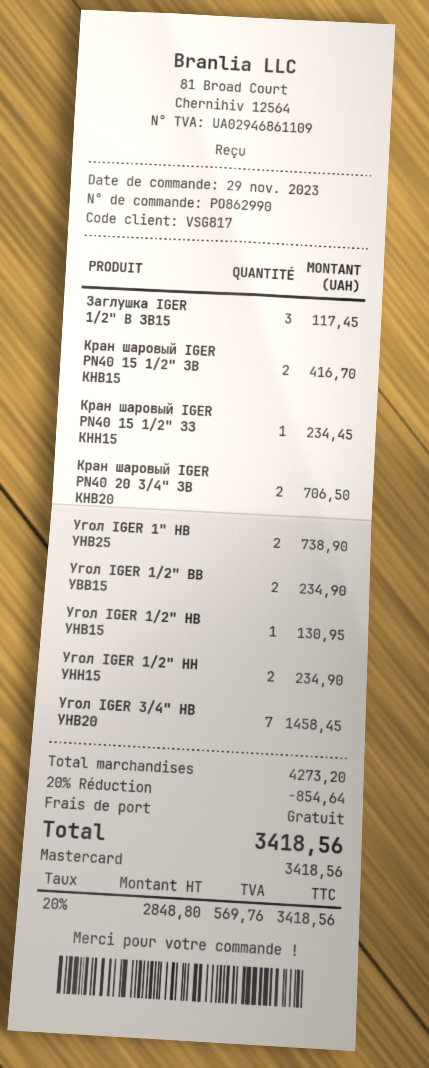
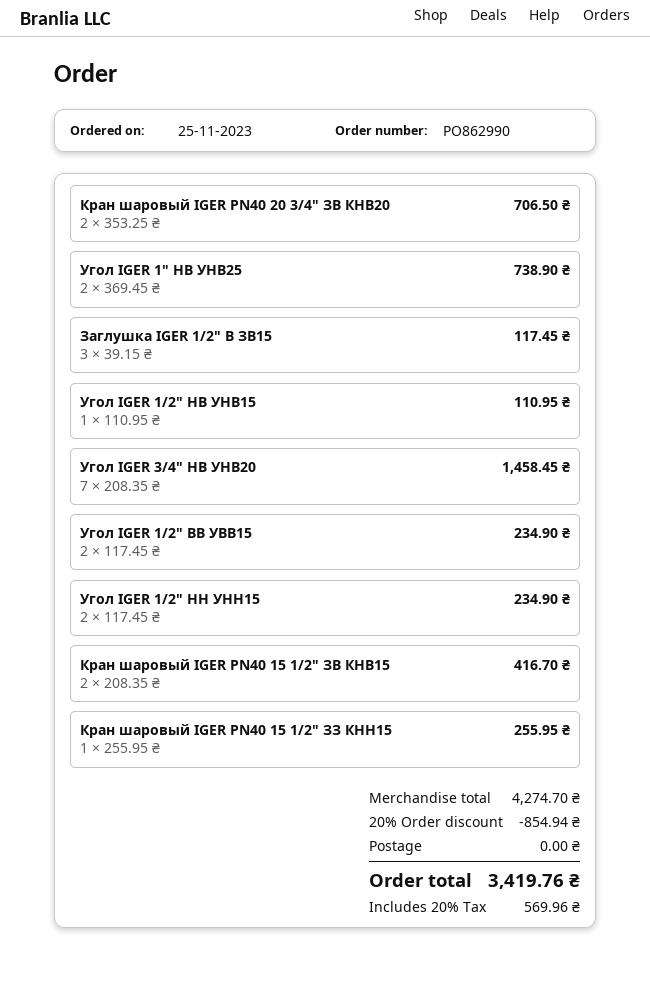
order date: 2023-11-29 -> 2023-11-25
Кран шаровый IGER PN40 15 1/2" ЗЗ КНН15: 1 for 234.45 -> 1 for 255.95
Угол IGER 1/2" НВ УНВ15: 1 for 130.95 -> 1 for 110.95
subtotal: 4273.20 -> 4274.70
discount: 20% = 854.64 -> 20% = 854.94
tax: 20% = 569.76 -> 20% = 569.96
total: 3418.56 -> 3419.76

